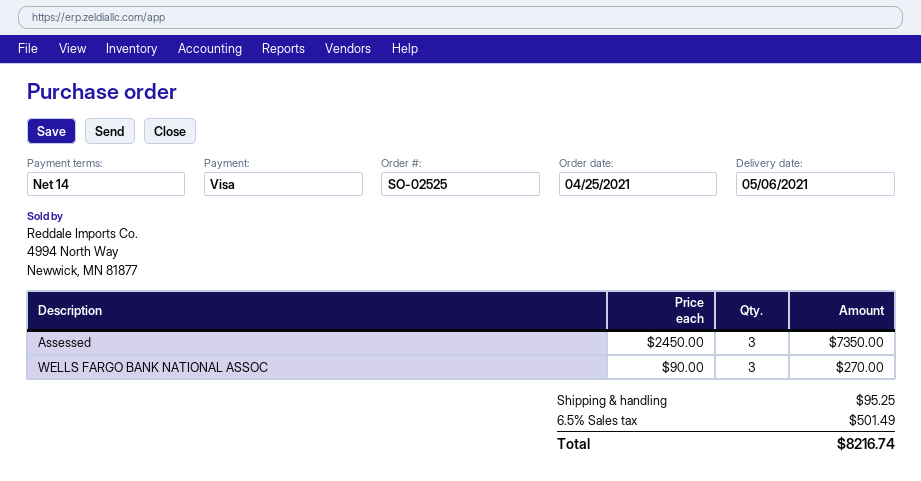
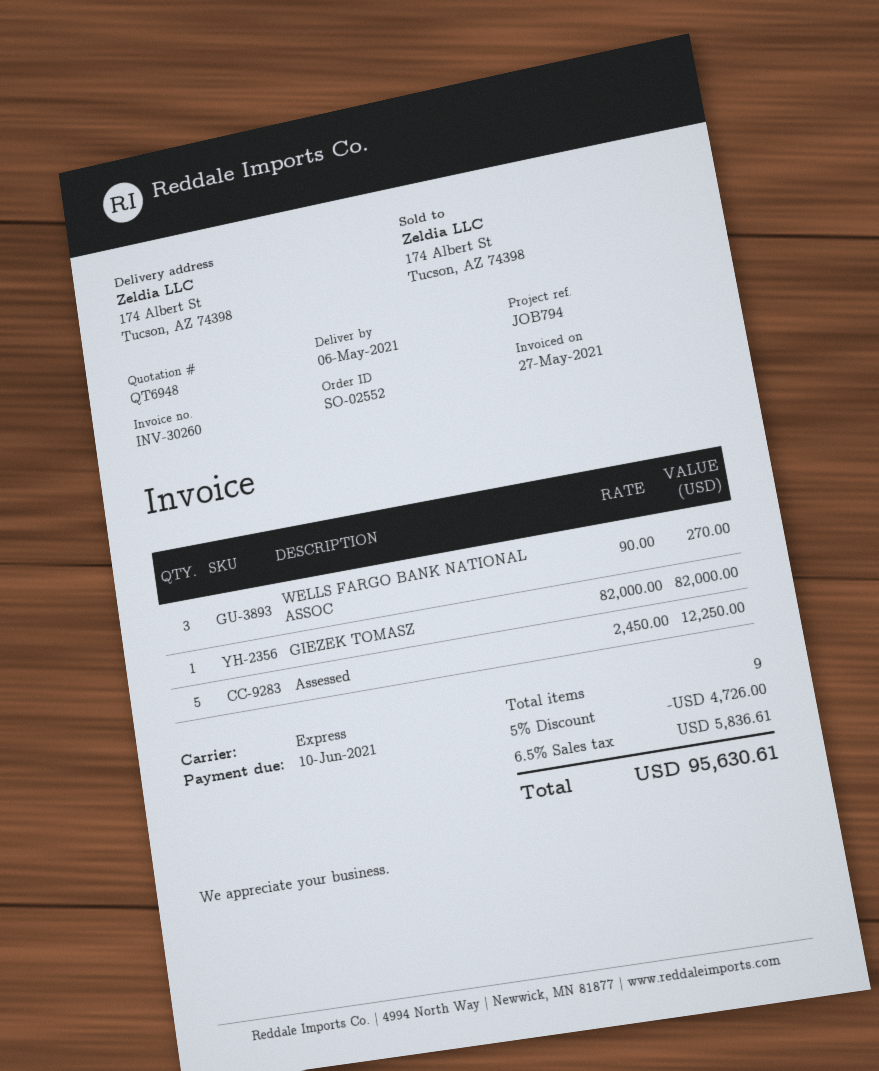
order number: SO-02525 -> SO-02552
Assessed: 3 x 2450.00 = 7350.00 -> 5 x 2450.00 = 12250.00
GIEZEK TOMASZ: none -> 1 x 82000.00 = 82000.00
discount: none -> 5% = 4726.00
shipping: 95.25 -> none
tax: 6.5% = 501.49 -> 6.5% = 5836.61
total: 8216.74 -> 95630.61

